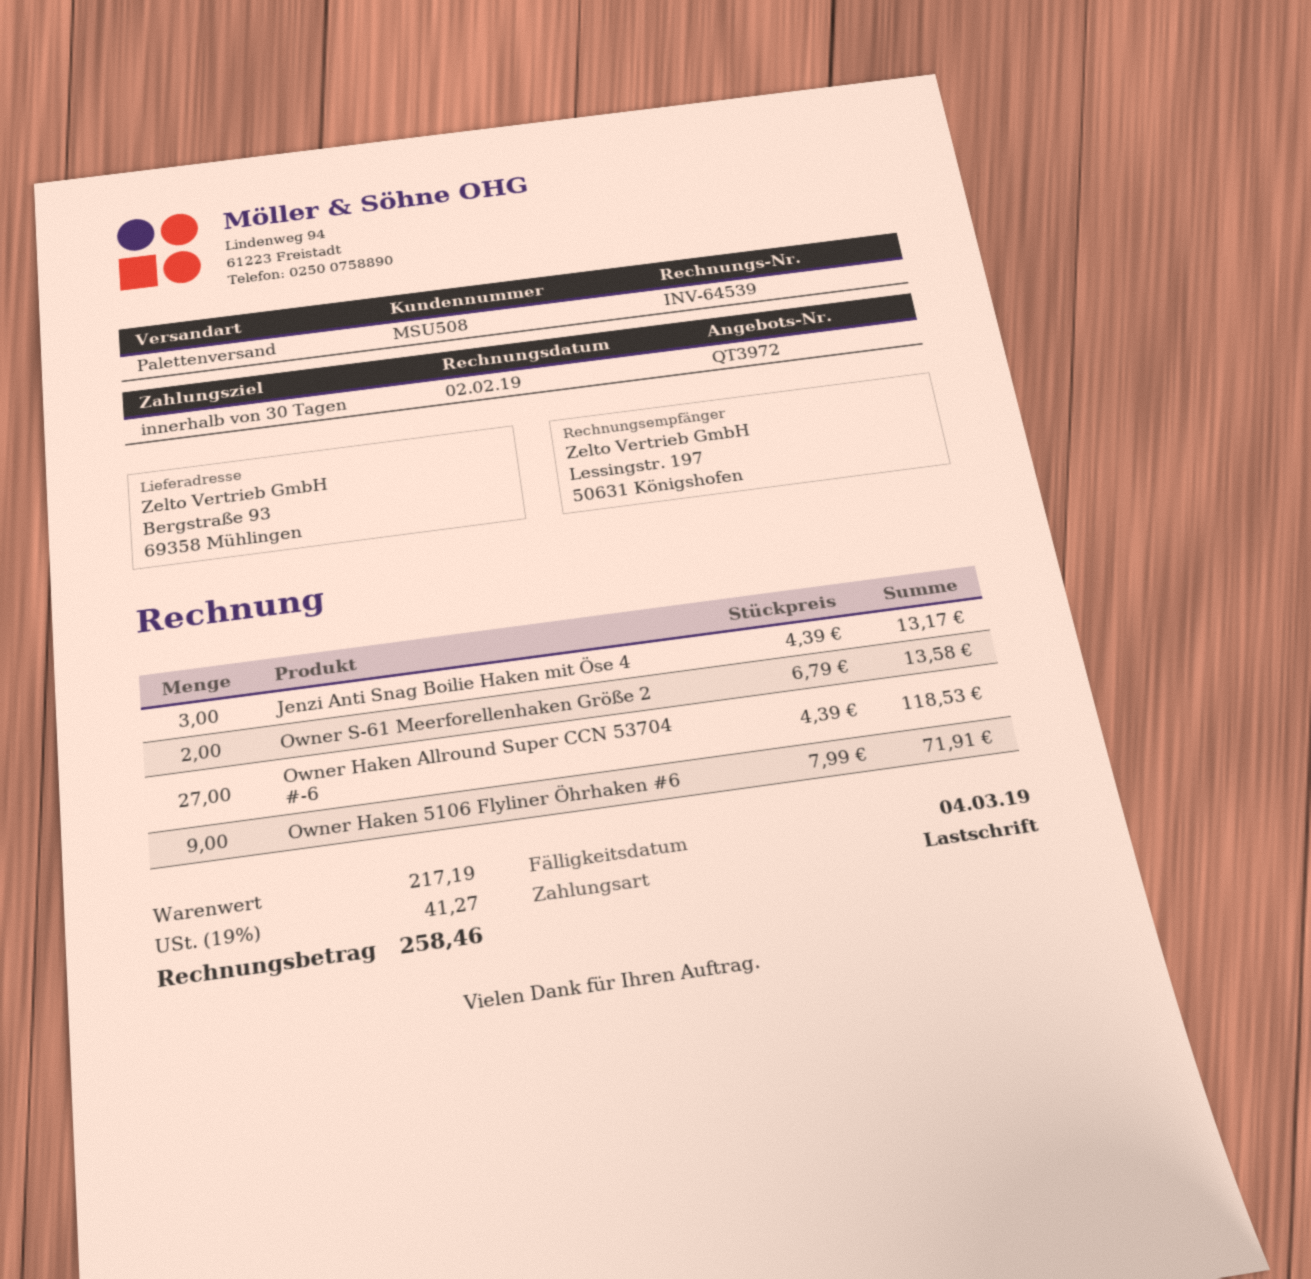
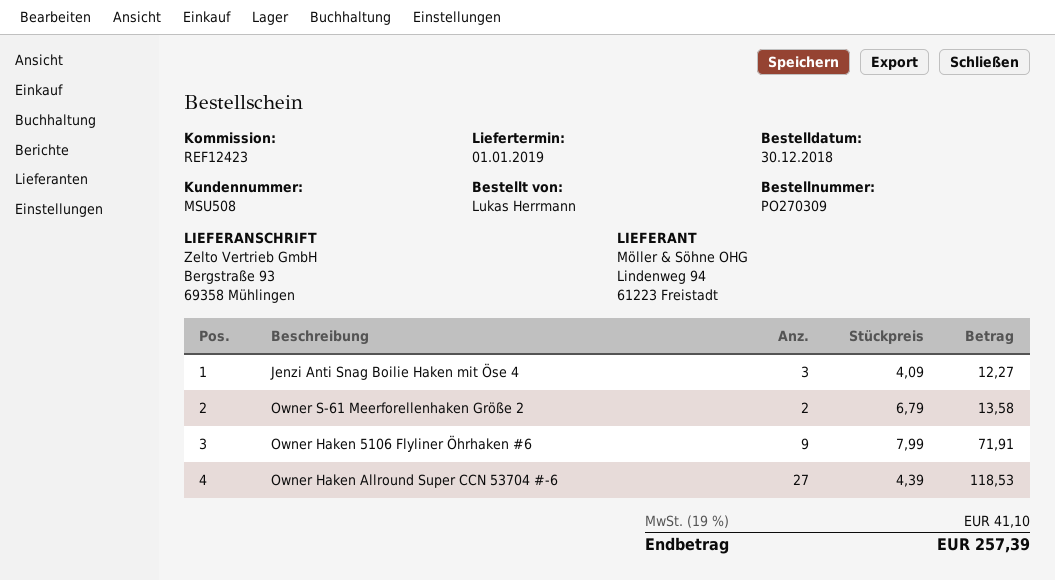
Jenzi Anti Snag Boilie Haken mit Öse 4: 3 x 4.39 = 13.17 -> 3 x 4.09 = 12.27
tax: 19% = 41.27 -> 19% = 41.10
total: 258.46 -> 257.39

